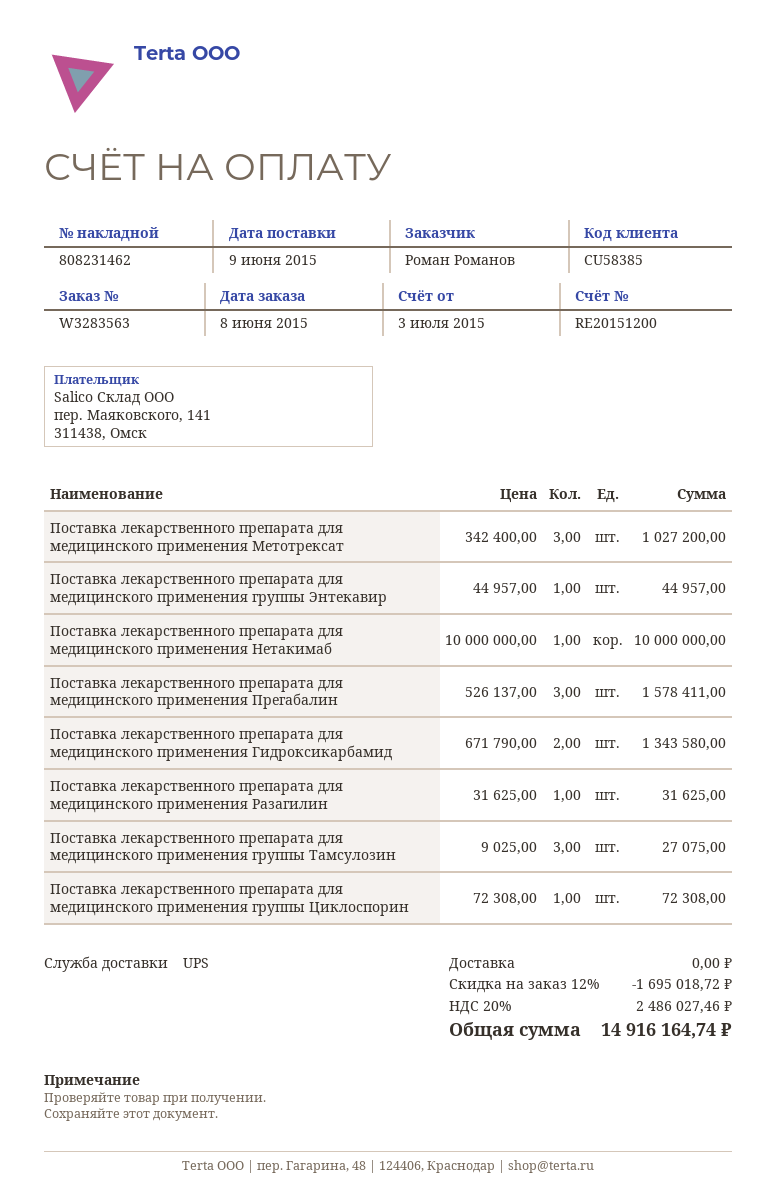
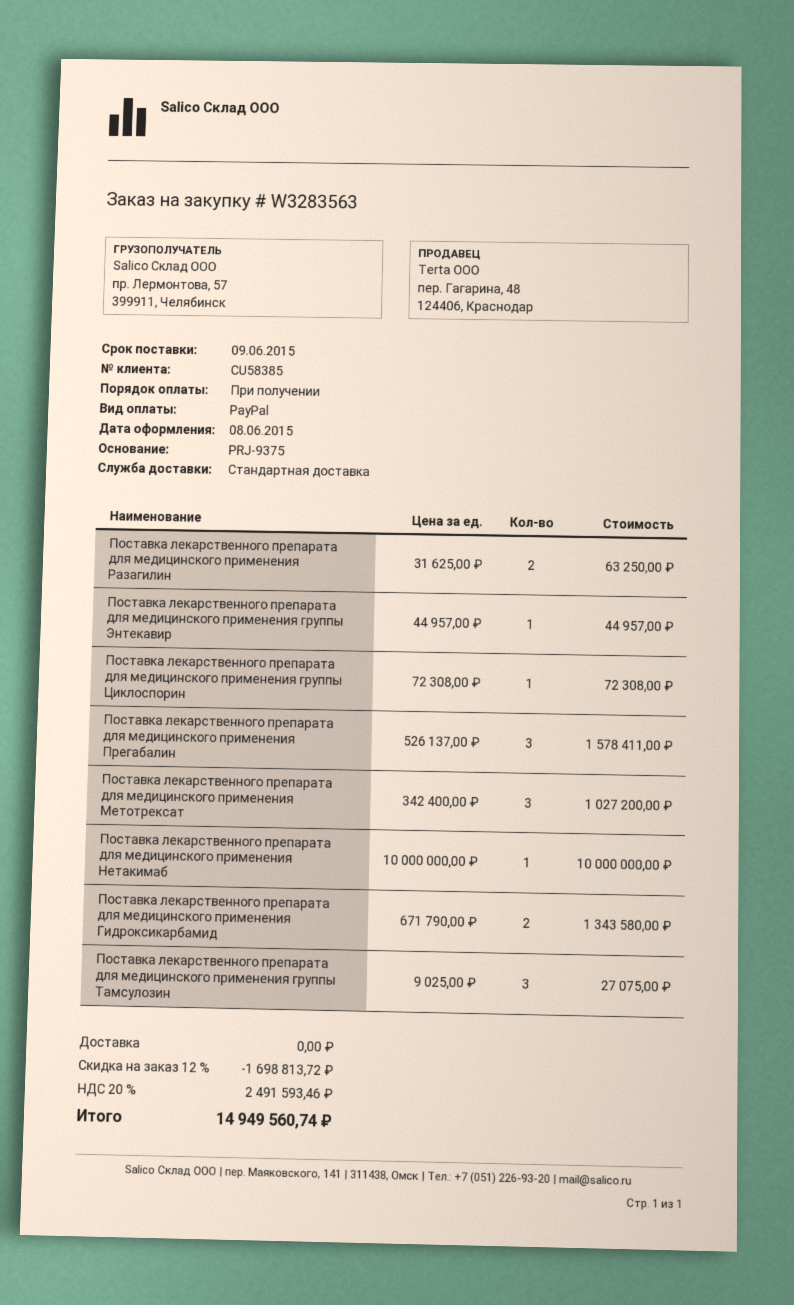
shipping method: UPS -> standard
Поставка лекарственного препарата для медицинского применения Разагилин: 1 x 31625.00 = 31625.00 -> 2 x 31625.00 = 63250.00
discount: 12% = 1695018.72 -> 12% = 1698813.72
tax: 20% = 2486027.46 -> 20% = 2491593.46
total: 14916164.74 -> 14949560.74

